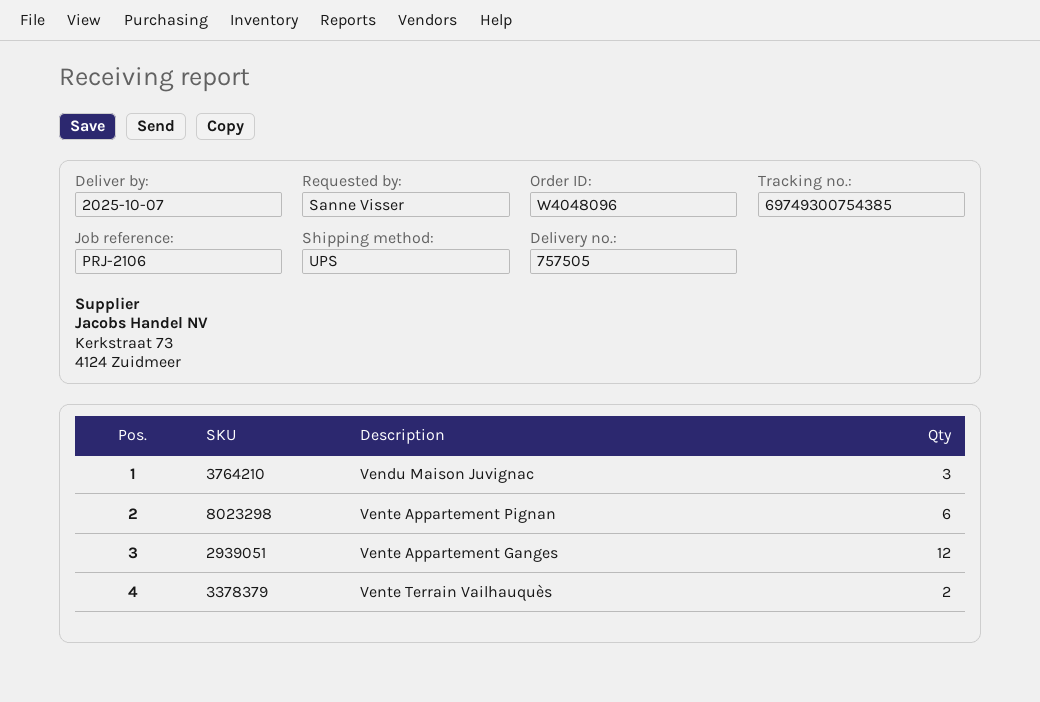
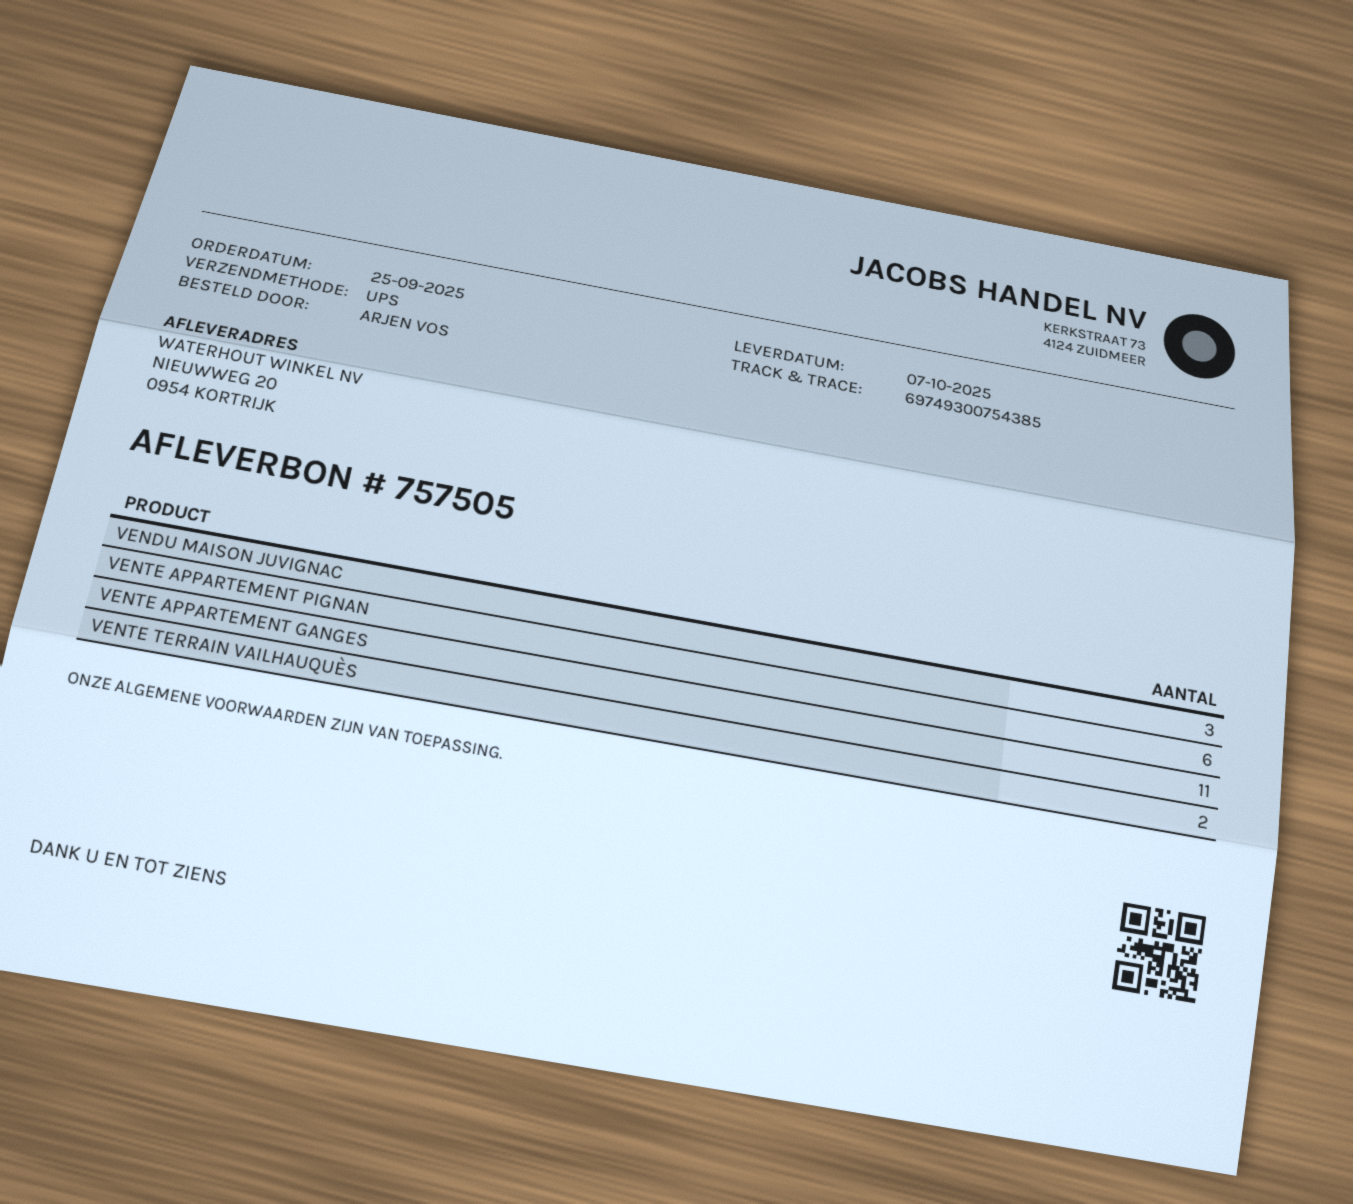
ordered by: Sanne Visser -> ARJEN VOS
Vente Appartement Ganges: 12 -> 11

